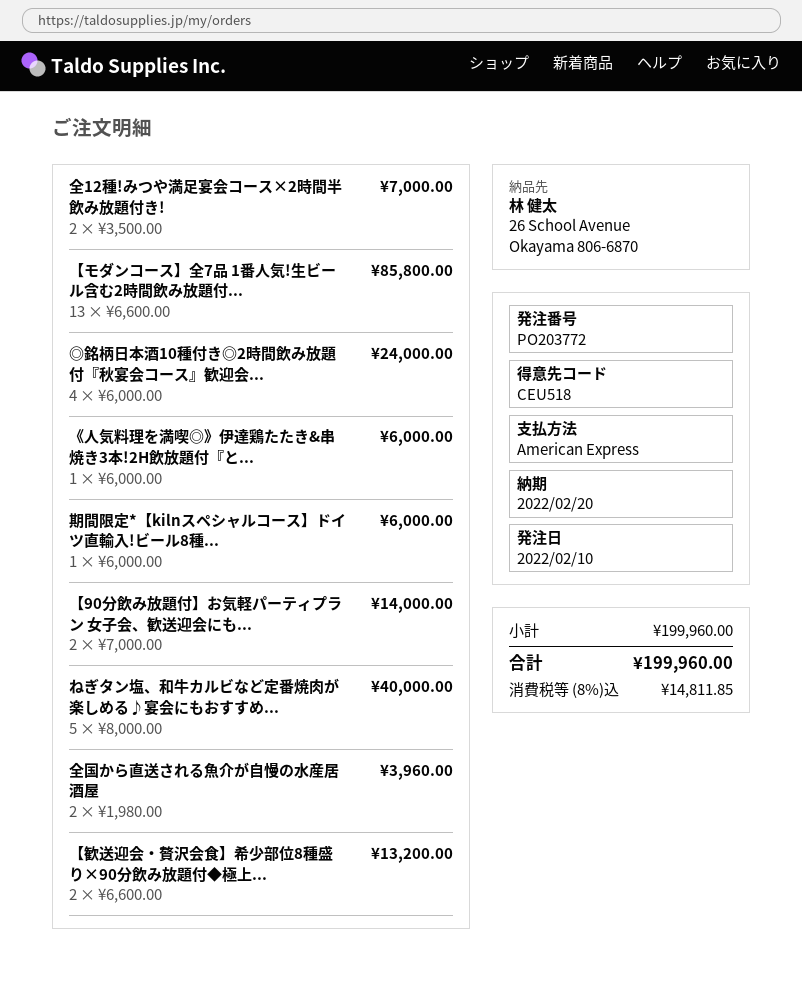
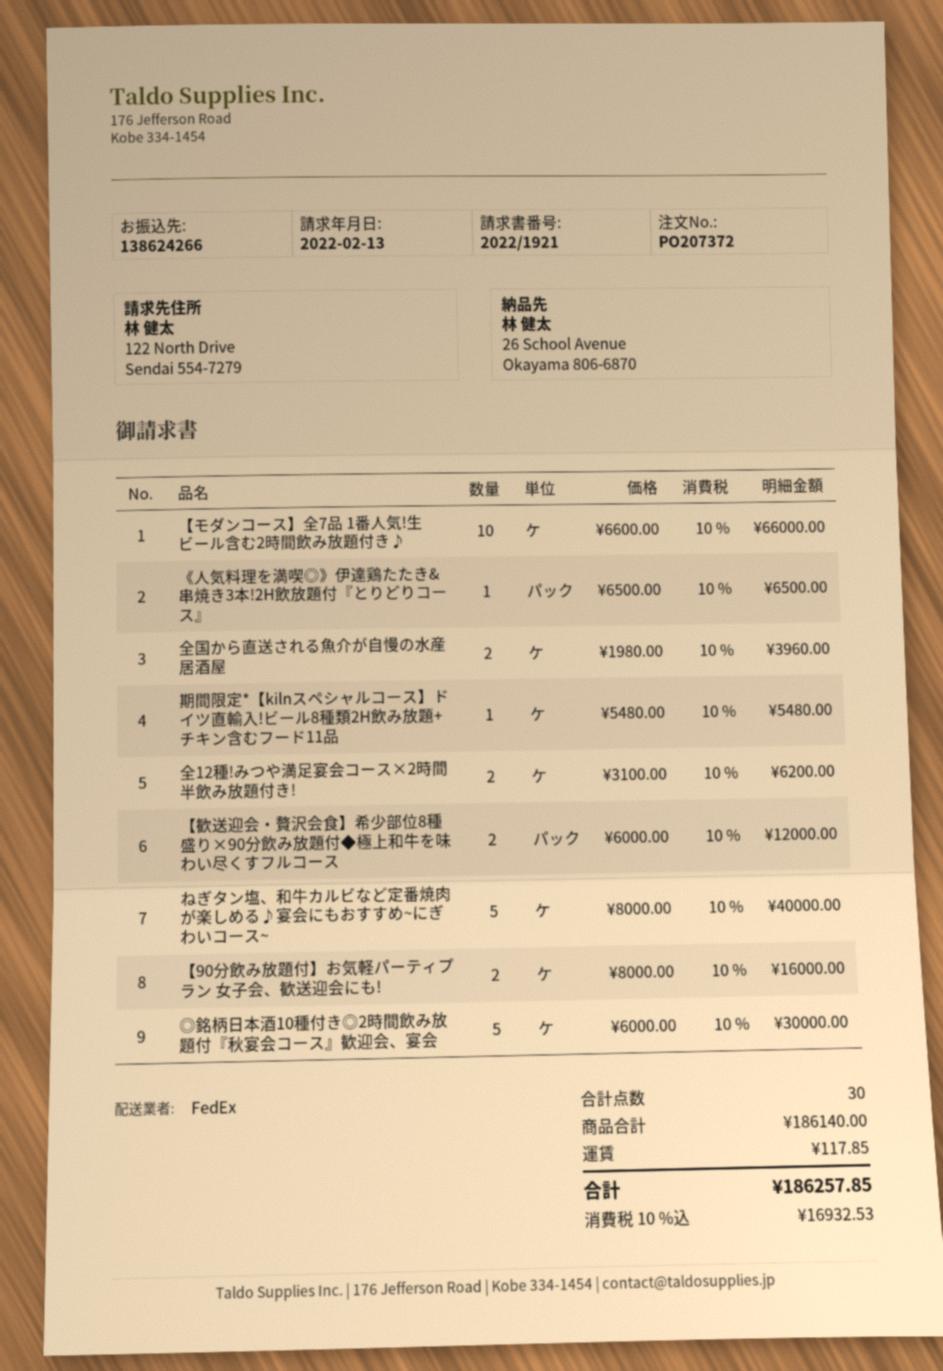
order number: PO203772 -> PO207372
全12種!みつや満足宴会コース×2時間半飲み放題付き!: 2 x 3500.00 = 7000.00 -> 2 x 3100.00 = 6200.00
【モダンコース】全7品 1番人気!生ビール含む2時間飲み放題付...: 13 x 6600.00 = 85800.00 -> 10 x 6600.00 = 66000.00
◎銘柄日本酒10種付き◎2時間飲み放題付『秋宴会コース』歓迎会...: 4 x 6000.00 = 24000.00 -> 5 x 6000.00 = 30000.00
《人気料理を満喫◎》伊達鶏たたき&串焼き3本!2H飲放題付『と...: 1 x 6000.00 = 6000.00 -> 1 x 6500.00 = 6500.00
期間限定*【kilnスペシャルコース】ドイツ直輸入!ビール8種...: 1 x 6000.00 = 6000.00 -> 1 x 5480.00 = 5480.00
【90分飲み放題付】お気軽パーティプラン 女子会、歓送迎会にも...: 2 x 7000.00 = 14000.00 -> 2 x 8000.00 = 16000.00
【歓送迎会・贅沢会食】希少部位8種盛り×90分飲み放題付◆極上...: 2 x 6600.00 = 13200.00 -> 2 x 6000.00 = 12000.00
subtotal: 199960.00 -> 186140.00
shipping: none -> 117.85
tax: 8% = 14811.85 -> 10% = 16932.53
total: 199960.00 -> 186257.85

